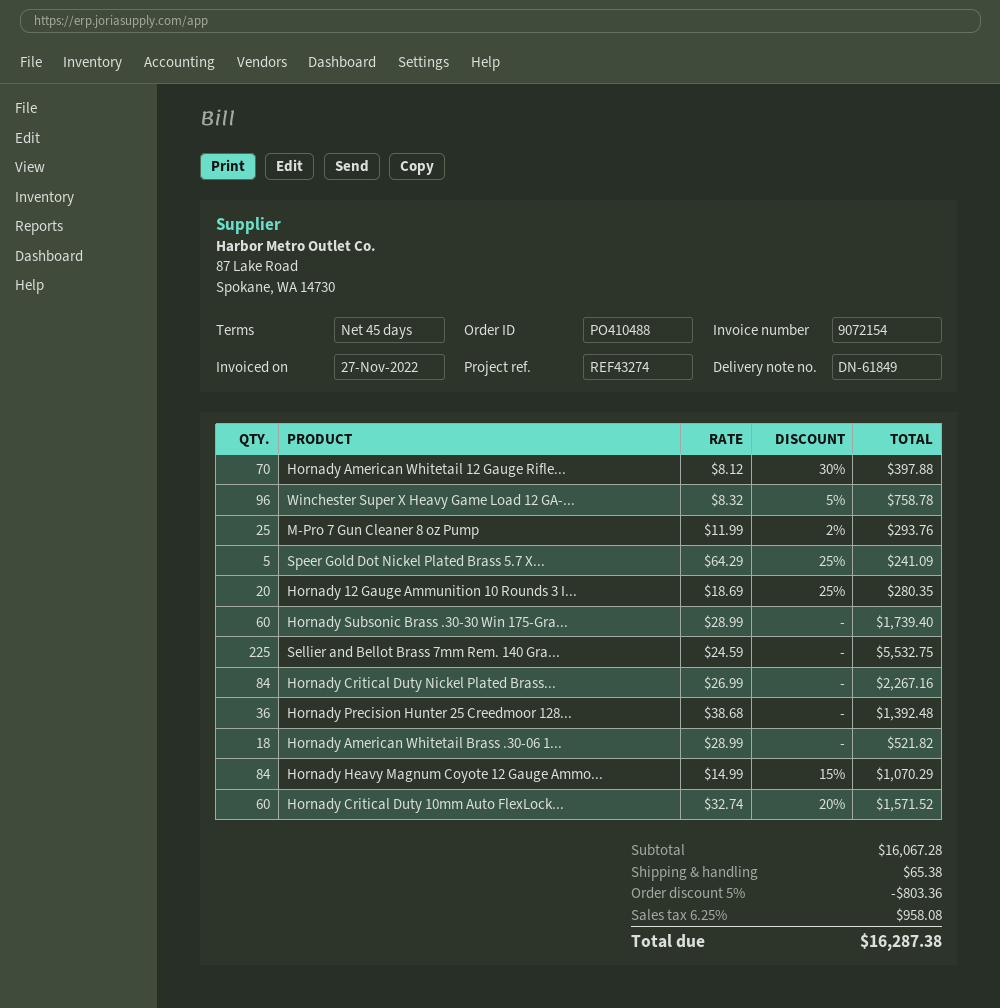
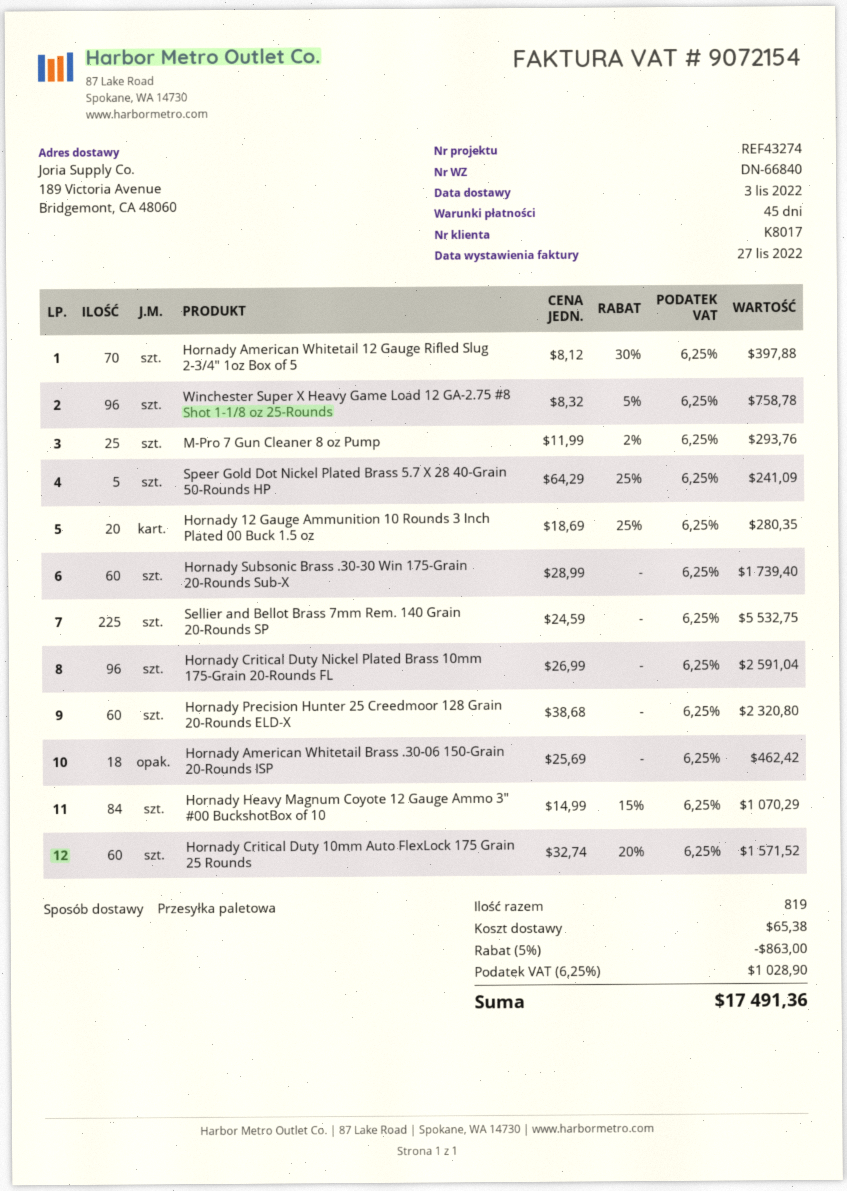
delivery note number: DN-61849 -> DN-66840
Hornady Critical Duty Nickel Plated Brass...: 84 x 26.99 = 2267.16 -> 96 x 26.99 = 2591.04
Hornady Precision Hunter 25 Creedmoor 128...: 36 x 38.68 = 1392.48 -> 60 x 38.68 = 2320.80
Hornady American Whitetail Brass .30-06 1...: 18 x 28.99 = 521.82 -> 18 x 25.69 = 462.42
discount: 5% = 803.36 -> 5% = 863.00
tax: 6.25% = 958.08 -> 6.25% = 1028.90
total: 16287.38 -> 17491.36

